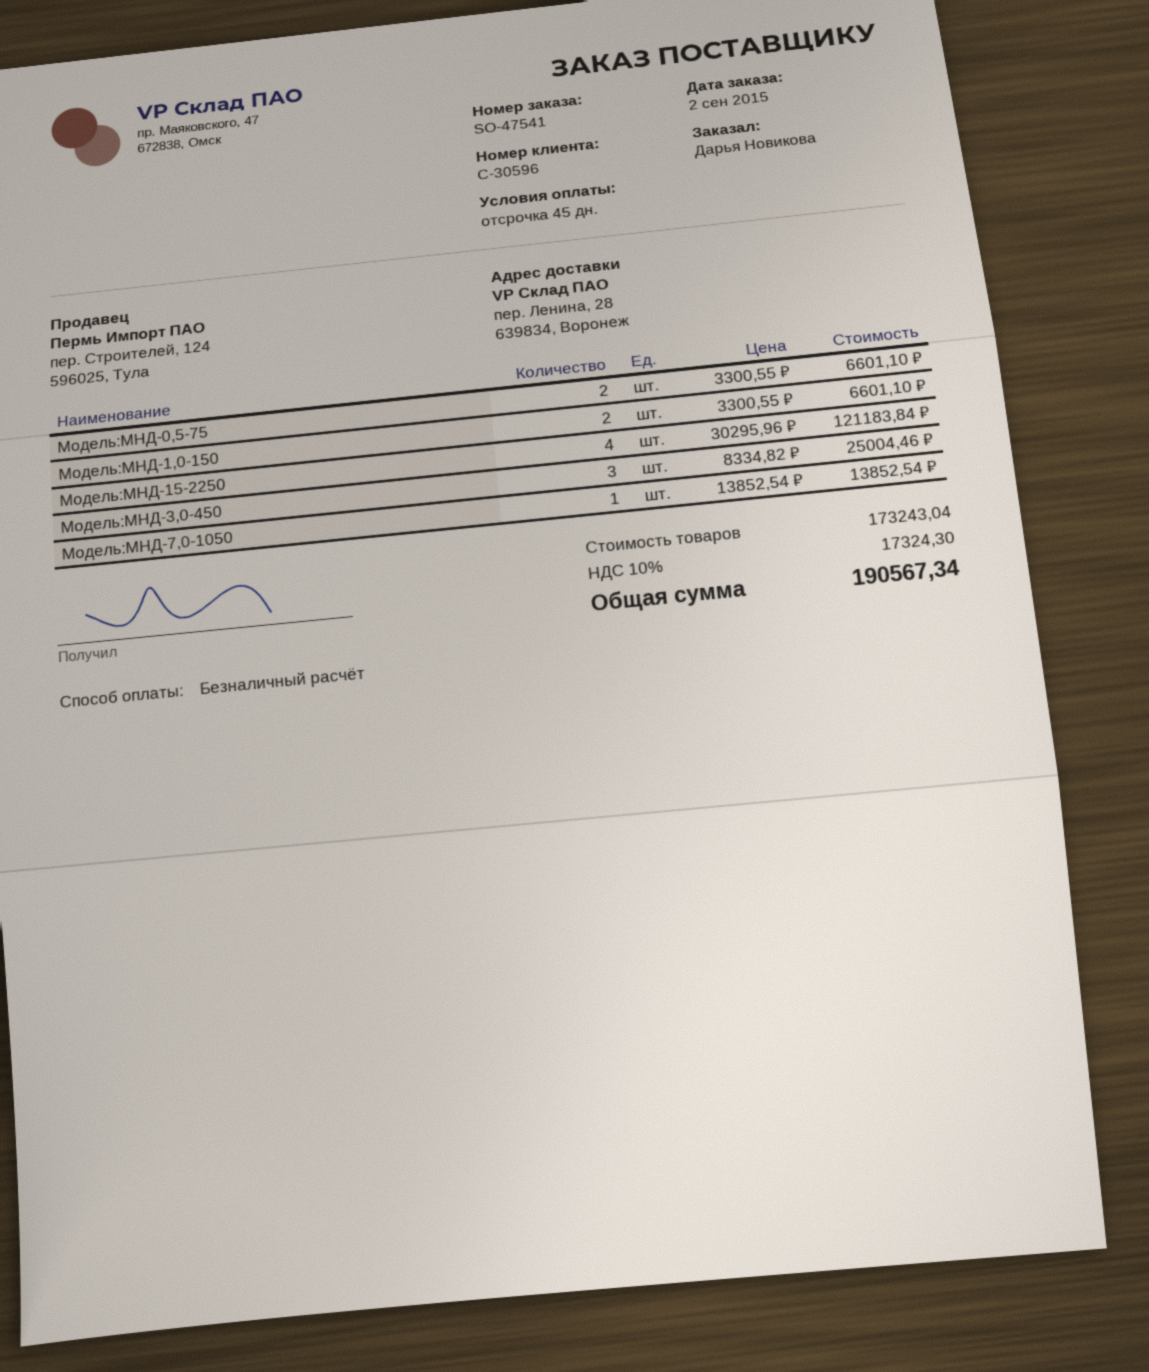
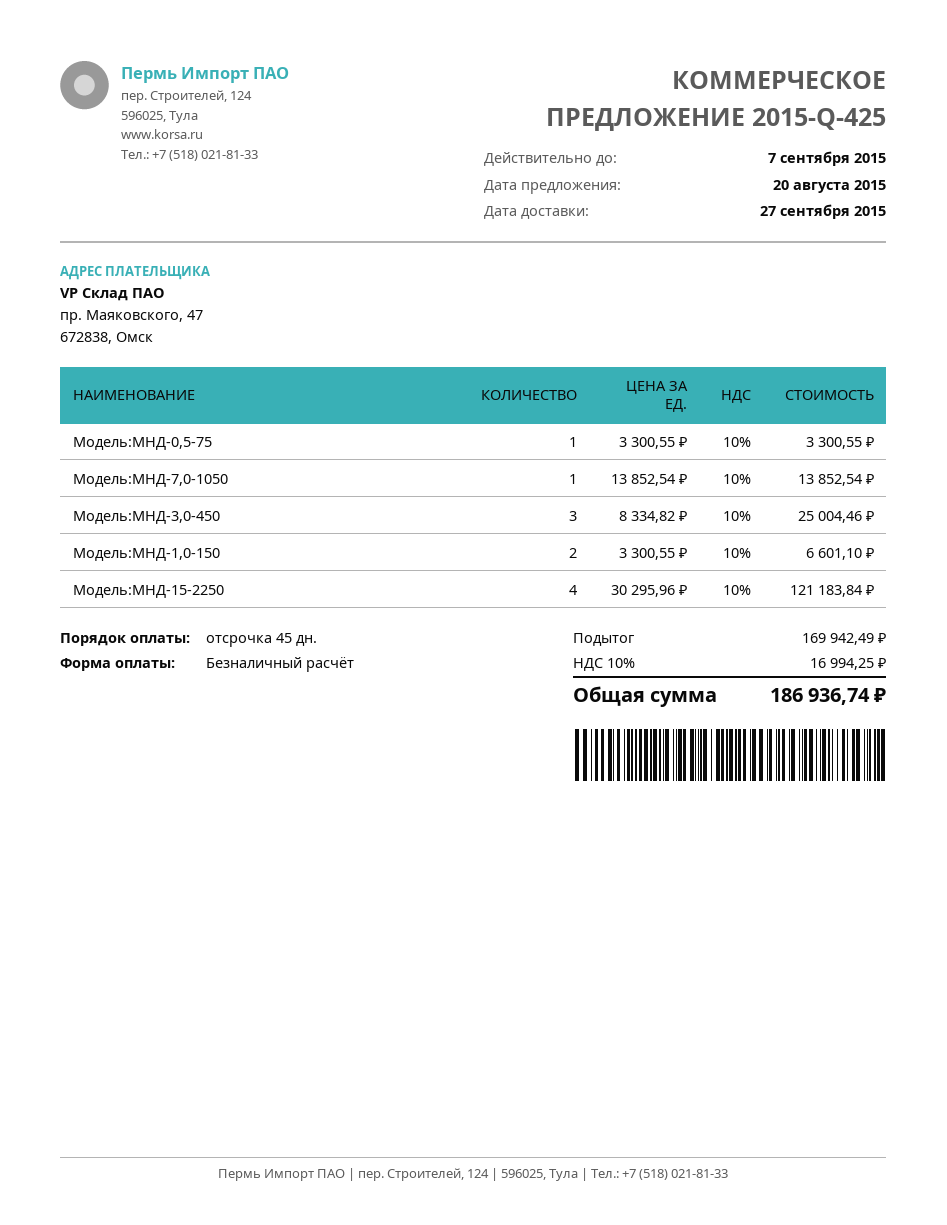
Модель:МНД-0,5-75: 2 x 3300.55 = 6601.10 -> 1 x 3300.55 = 3300.55
subtotal: 173243.04 -> 169942.49
tax: 10% = 17324.30 -> 10% = 16994.25
total: 190567.34 -> 186936.74

